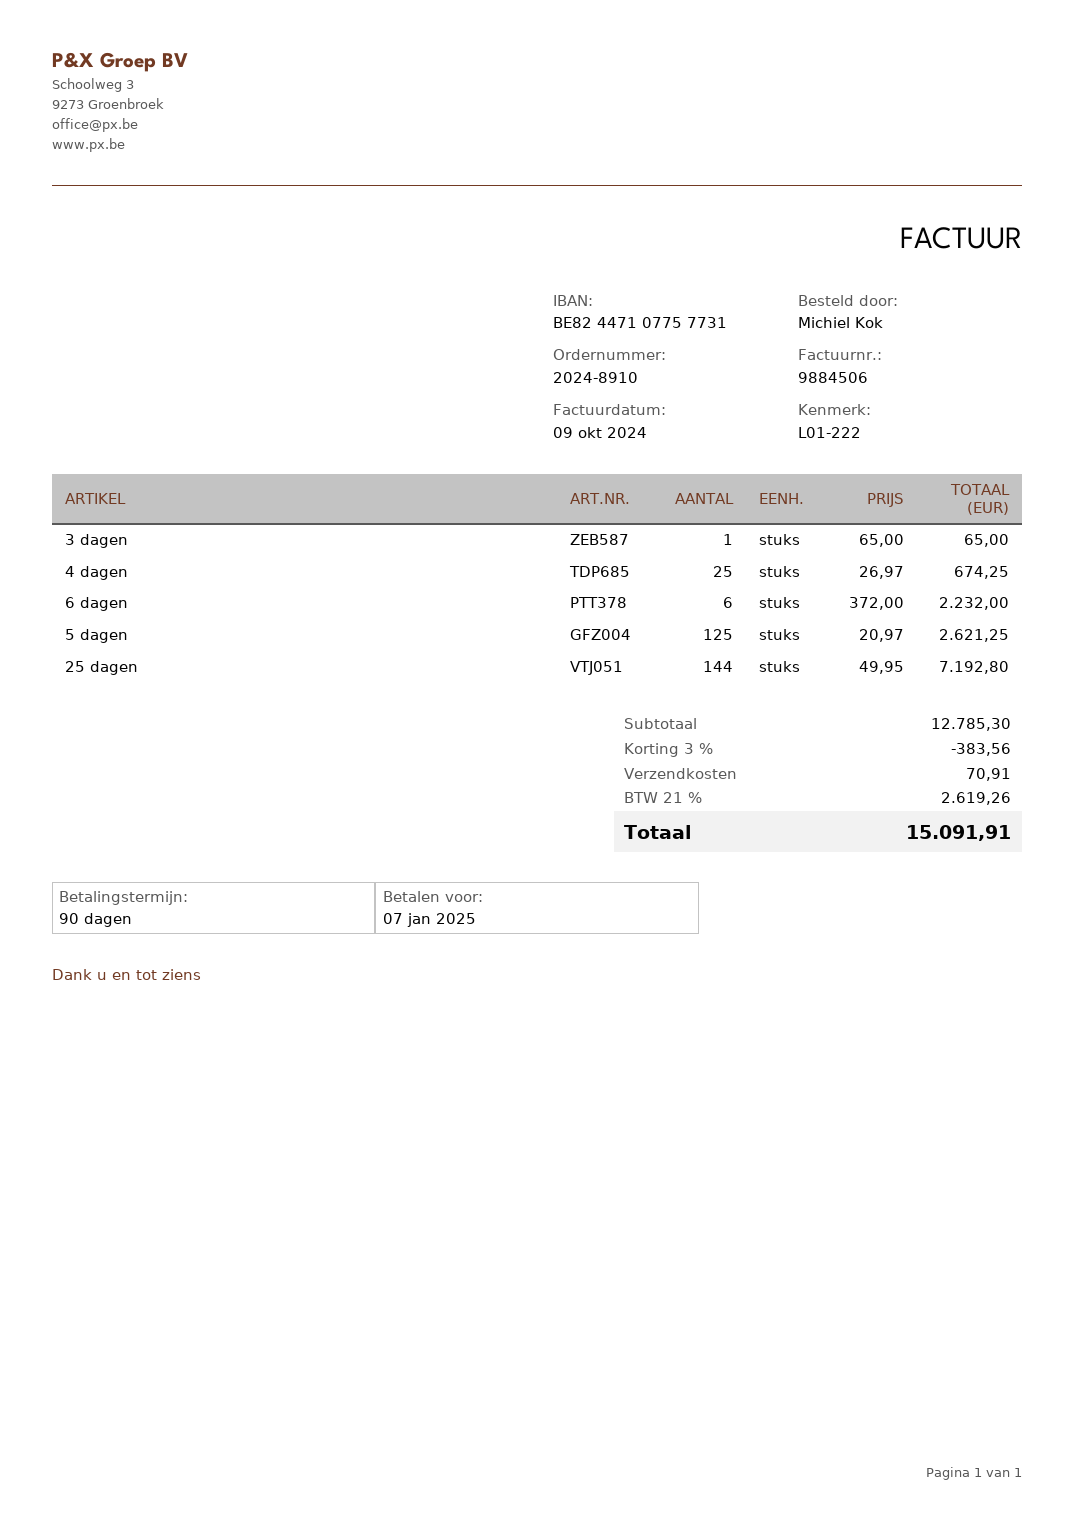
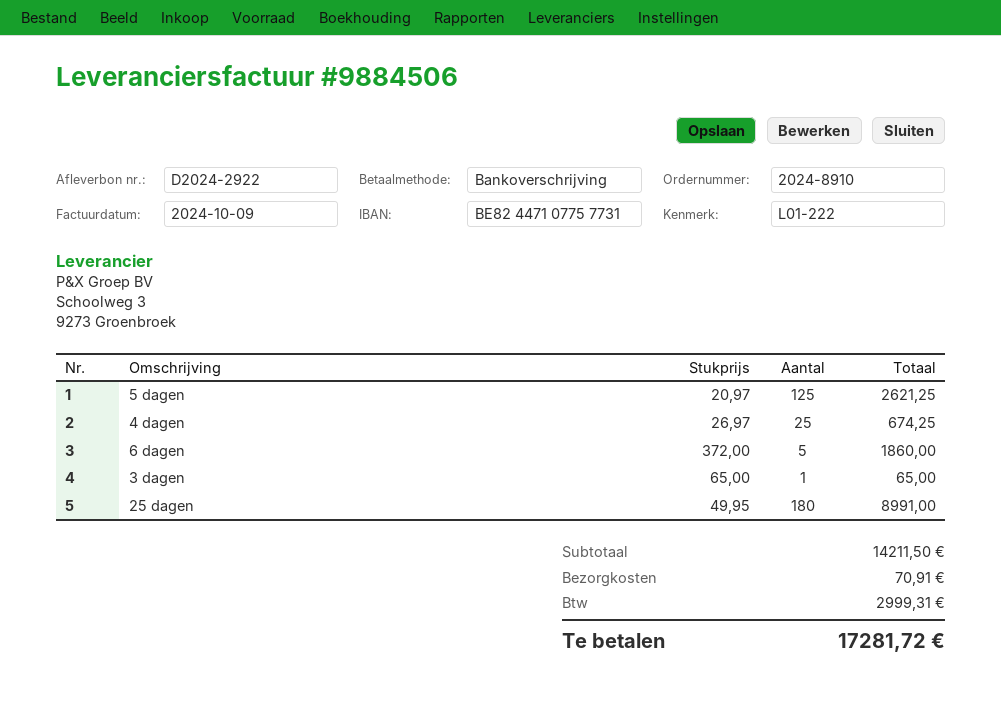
6 dagen: 6 x 372.00 = 2232.00 -> 5 x 372.00 = 1860.00
25 dagen: 144 x 49.95 = 7192.80 -> 180 x 49.95 = 8991.00
subtotal: 12785.30 -> 14211.50
discount: 3% = 383.56 -> none
tax: 2619.26 -> 2999.31
total: 15091.91 -> 17281.72

